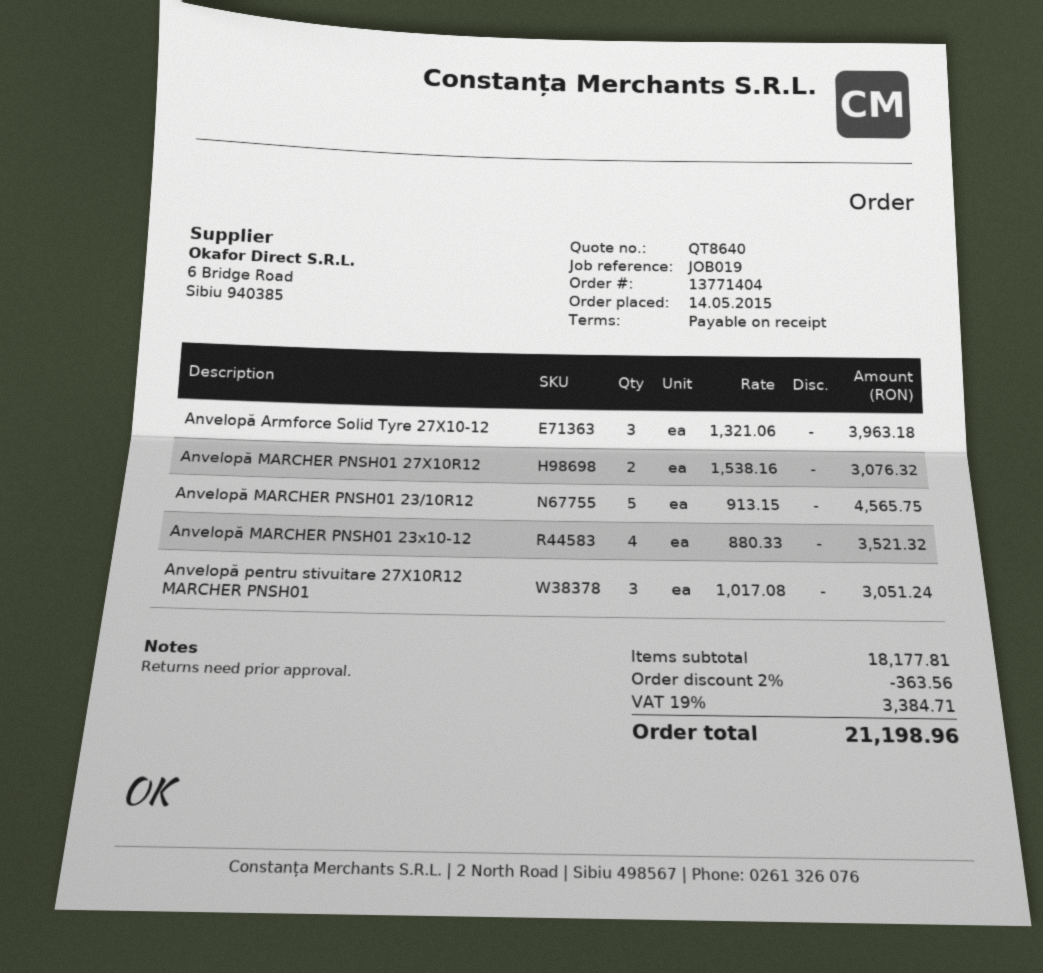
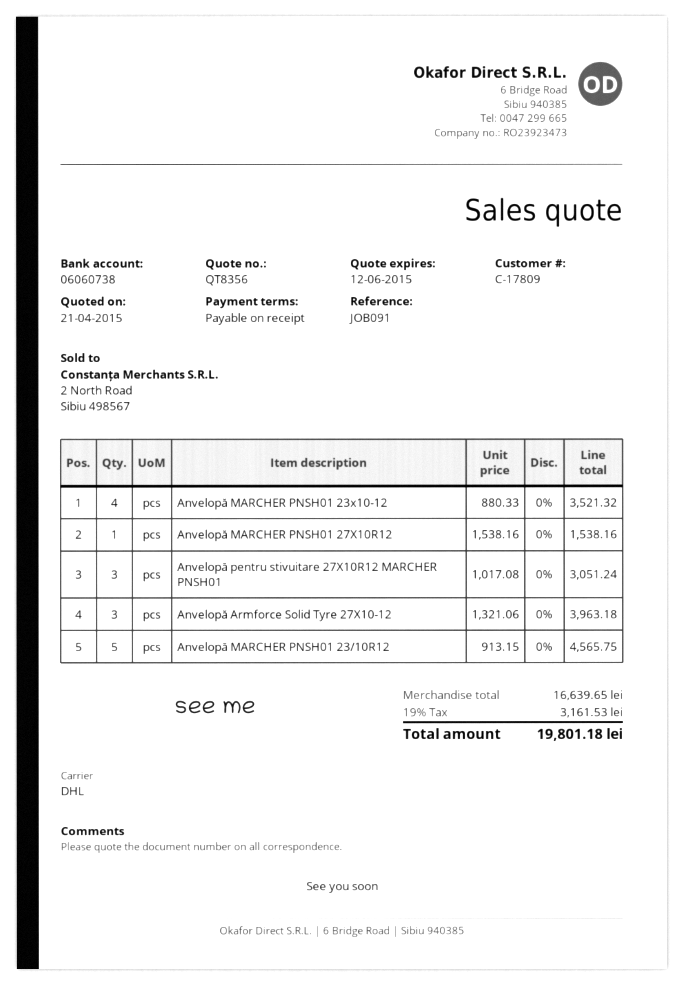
quote number: QT8640 -> QT8356
reference: JOB019 -> JOB091
Anvelopă MARCHER PNSH01 27X10R12: 2 x 1538.16 = 3076.32 -> 1 x 1538.16 = 1538.16
subtotal: 18177.81 -> 16639.65
discount: 2% = 363.56 -> none
tax: 19% = 3384.71 -> 19% = 3161.53
total: 21198.96 -> 19801.18

